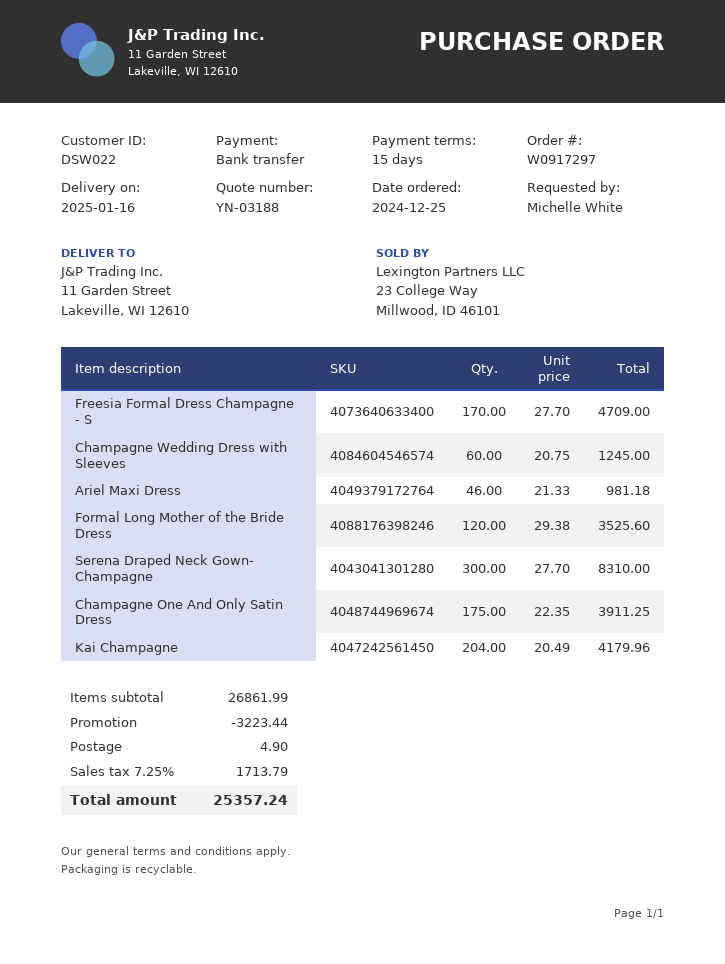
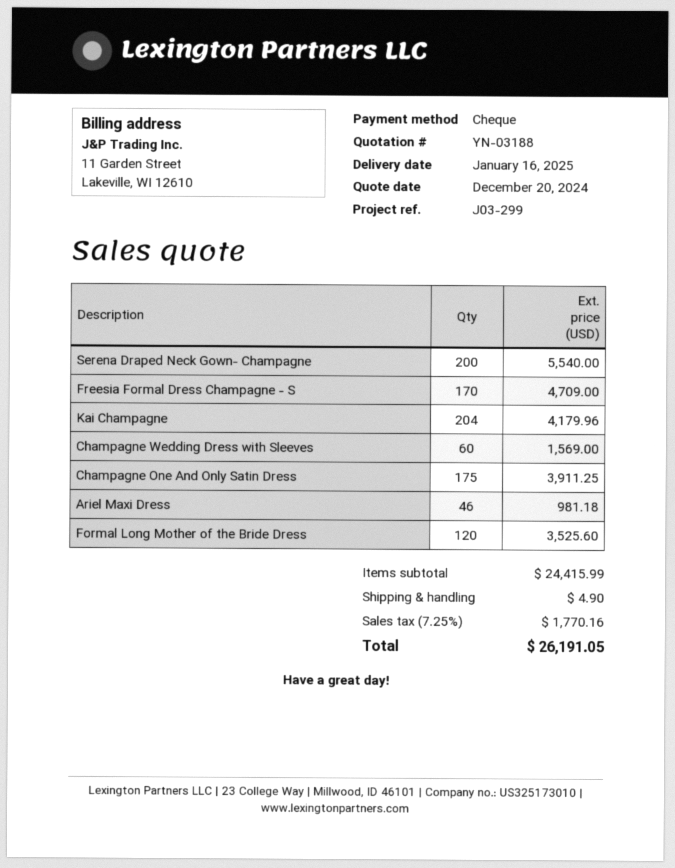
payment method: bank transfer -> cheque
Champagne Wedding Dress with Sleeves: 60 for 1245.00 -> 60 for 1569.00
Serena Draped Neck Gown- Champagne: 300 for 8310.00 -> 200 for 5540.00
subtotal: 26861.99 -> 24415.99
discount: 3223.44 -> none
tax: 7.25% = 1713.79 -> 7.25% = 1770.16
total: 25357.24 -> 26191.05

